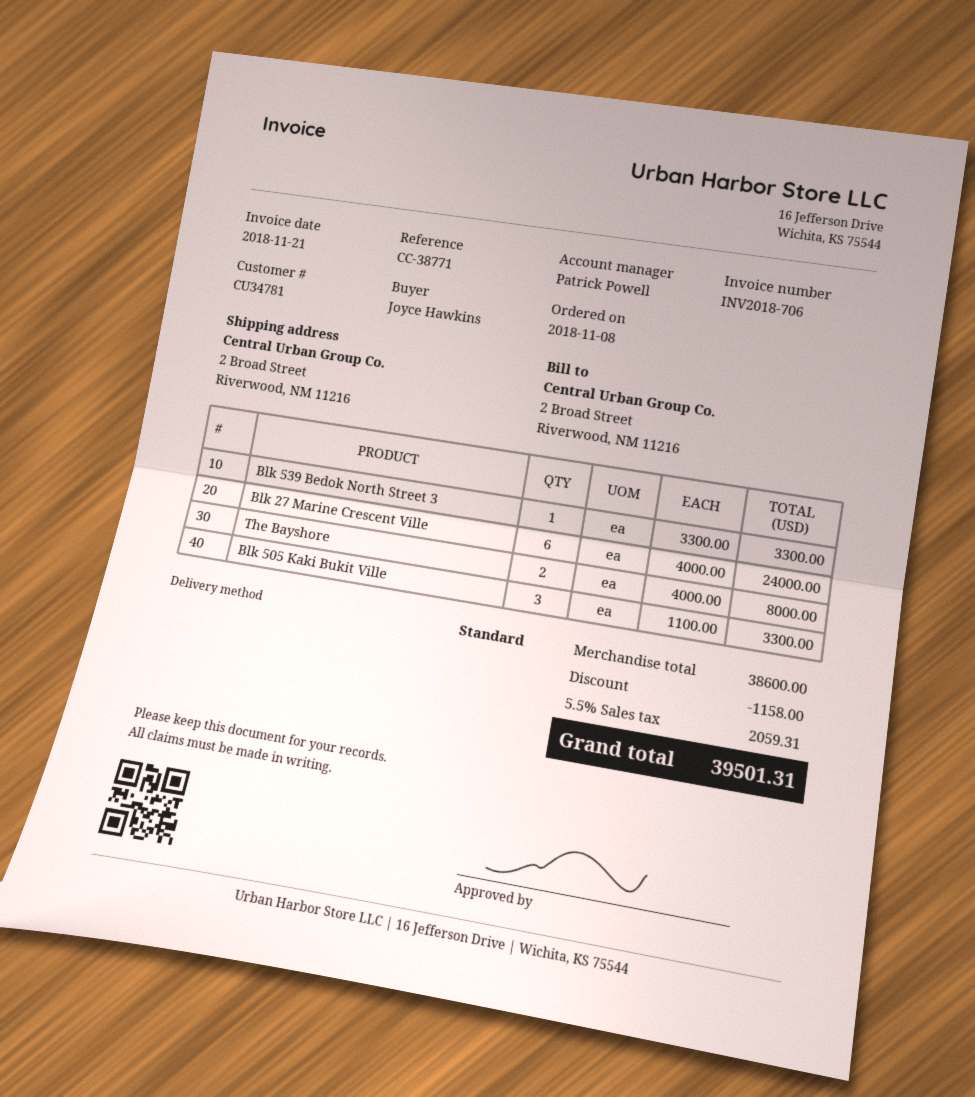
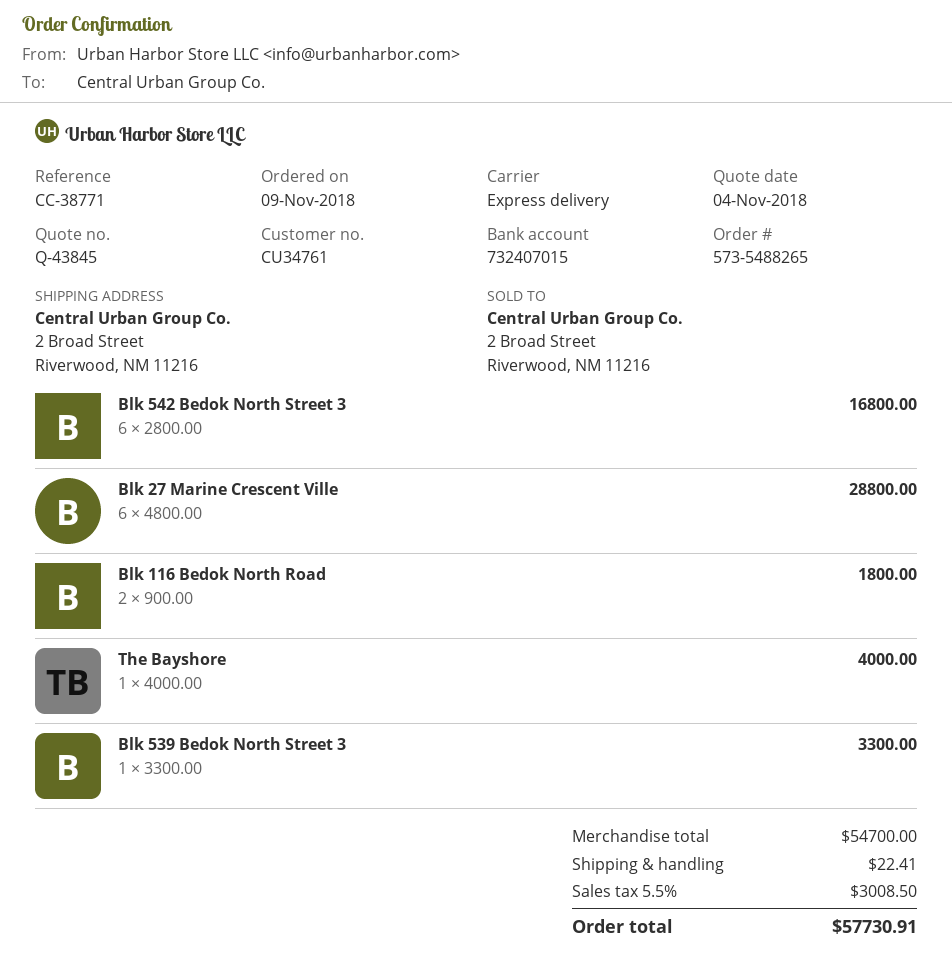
order date: 2018-11-08 -> 2018-11-09
customer number: CU34781 -> CU34761
shipping method: standard -> express
Blk 27 Marine Crescent Ville: 6 x 4000.00 = 24000.00 -> 6 x 4800.00 = 28800.00
The Bayshore: 2 x 4000.00 = 8000.00 -> 1 x 4000.00 = 4000.00
Blk 505 Kaki Bukit Ville: 3 x 1100.00 = 3300.00 -> none
Blk 542 Bedok North Street 3: none -> 6 x 2800.00 = 16800.00
Blk 116 Bedok North Road: none -> 2 x 900.00 = 1800.00
subtotal: 38600.00 -> 54700.00
discount: 1158.00 -> none
shipping: none -> 22.41
tax: 5.5% = 2059.31 -> 5.5% = 3008.50
total: 39501.31 -> 57730.91

